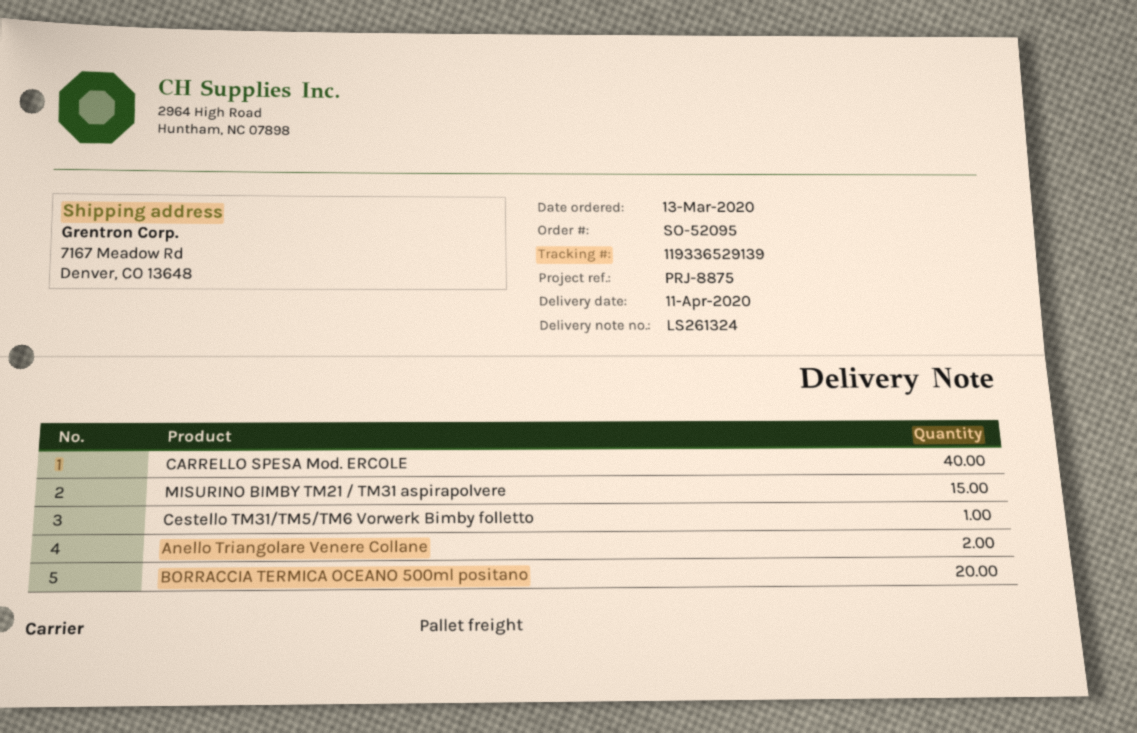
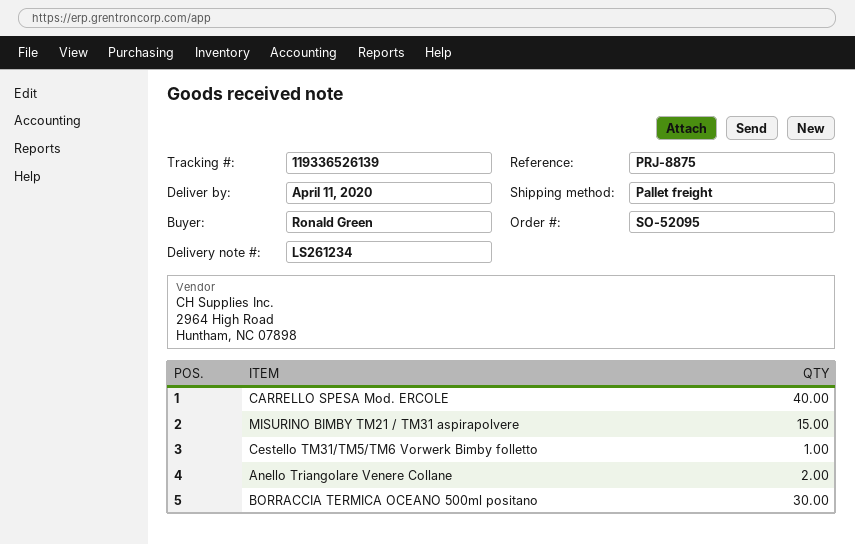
delivery note number: LS261324 -> LS261234
tracking number: 119336529139 -> 119336526139
BORRACCIA TERMICA OCEANO 500ml positano: 20 -> 30

